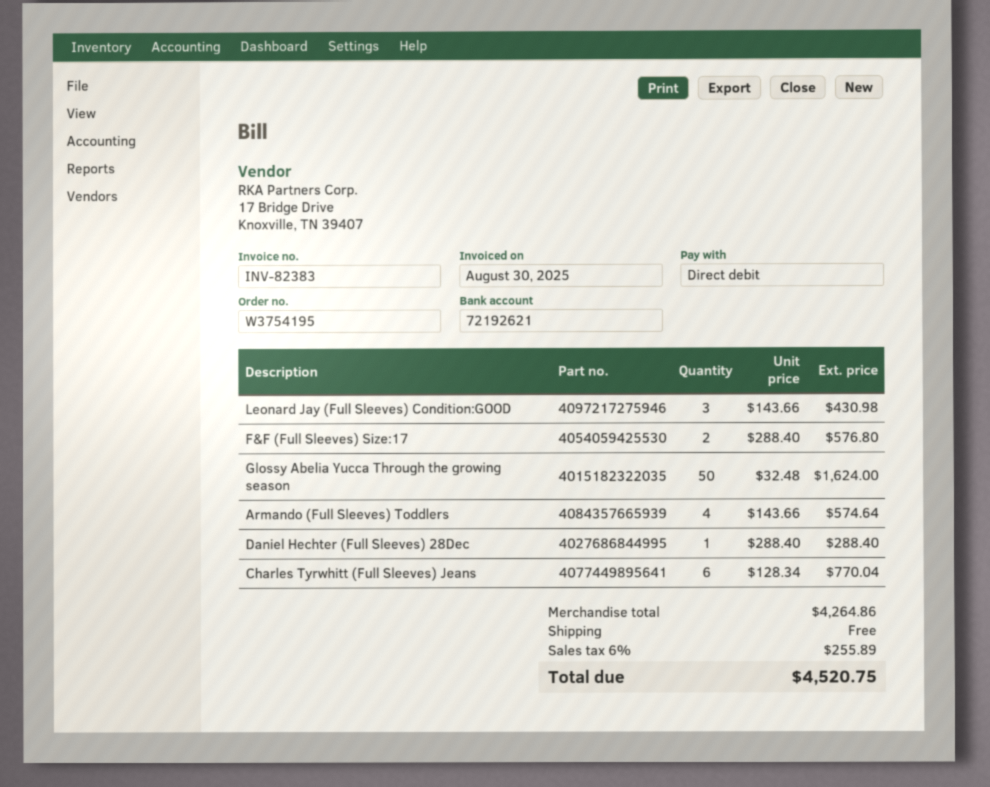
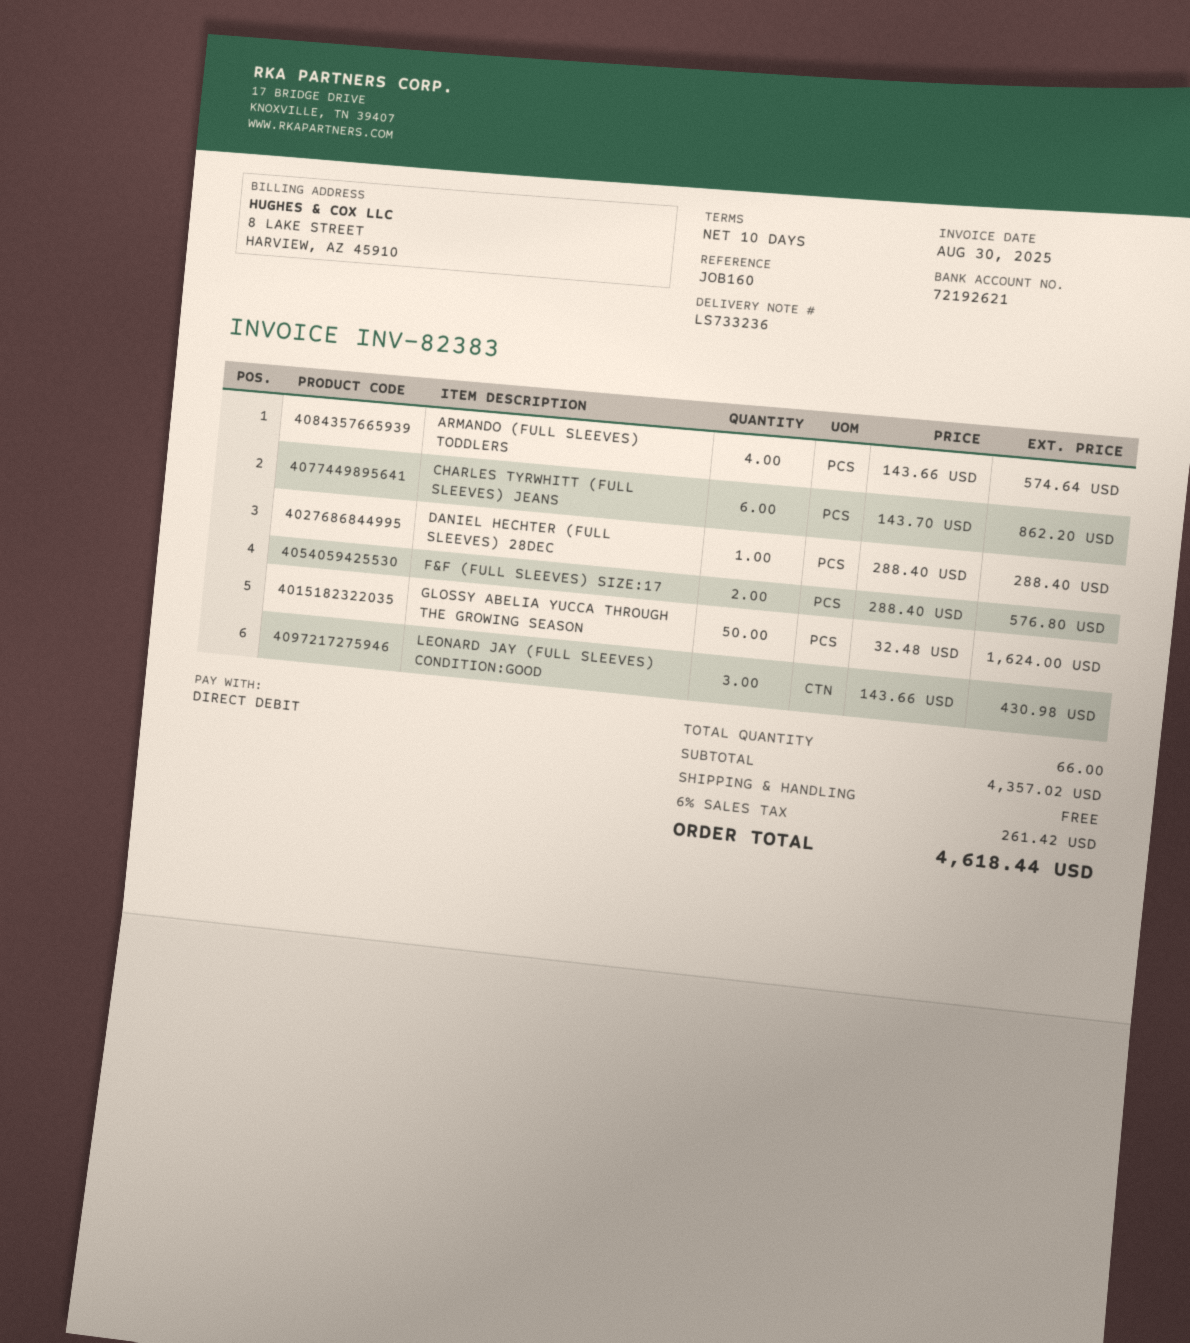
Charles Tyrwhitt (Full Sleeves) Jeans: 6 x 128.34 = 770.04 -> 6 x 143.70 = 862.20
subtotal: 4264.86 -> 4357.02
tax: 6% = 255.89 -> 6% = 261.42
total: 4520.75 -> 4618.44

